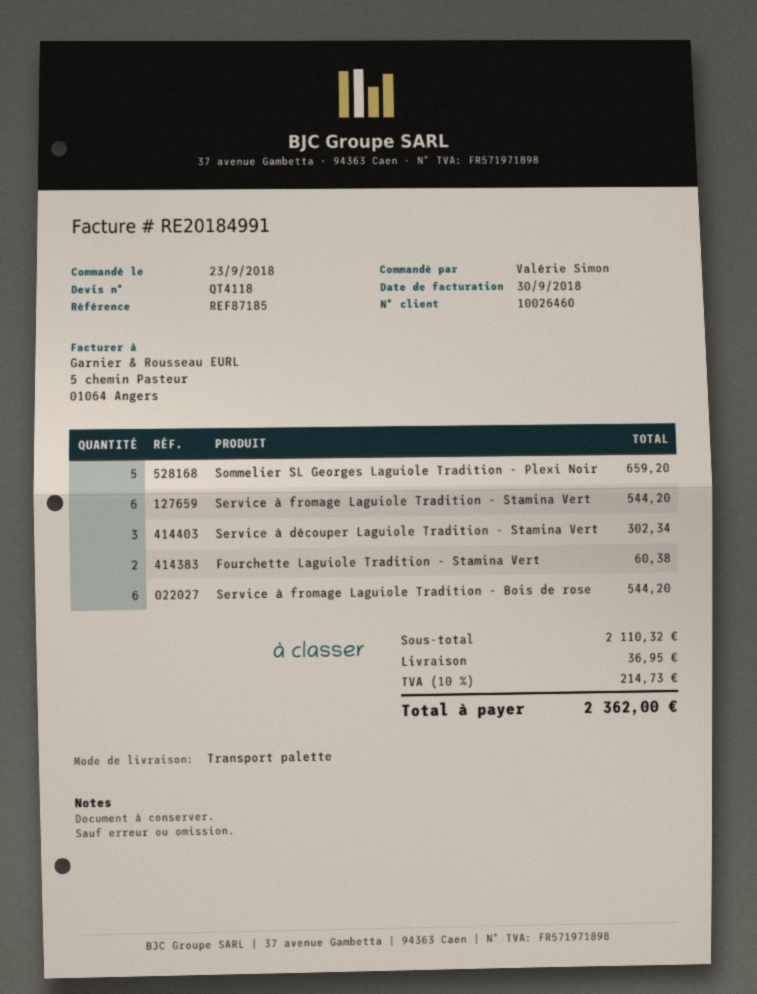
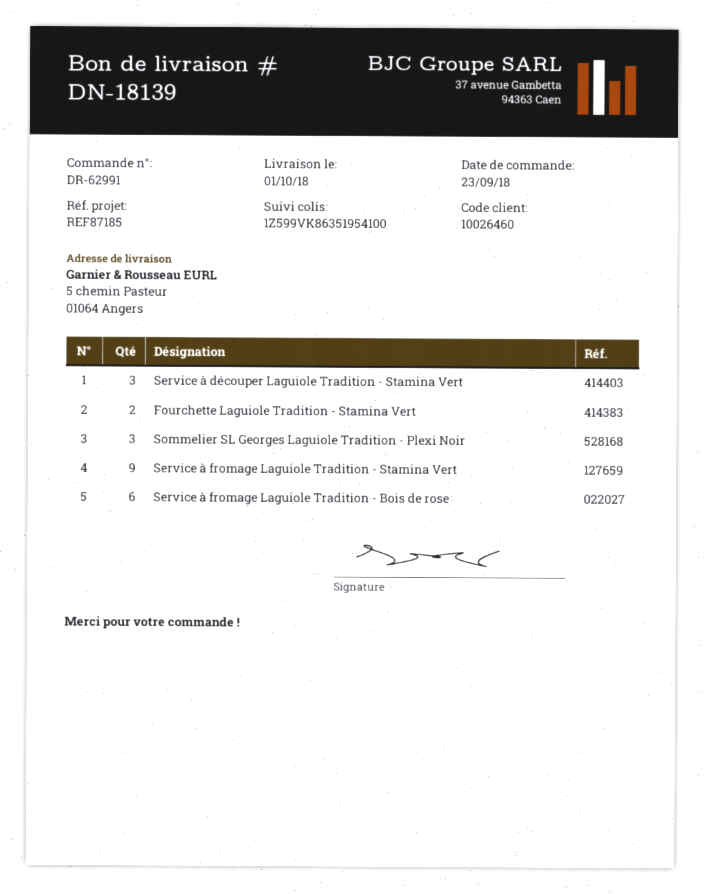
Sommelier SL Georges Laguiole Tradition - Plexi Noir: 5 -> 3
Service à fromage Laguiole Tradition - Stamina Vert: 6 -> 9

